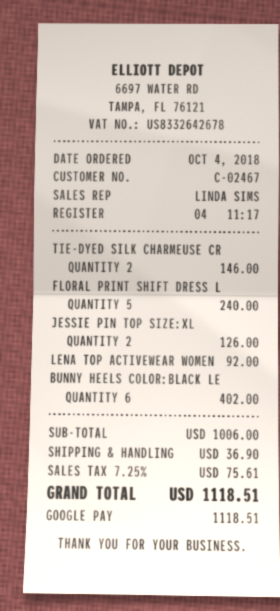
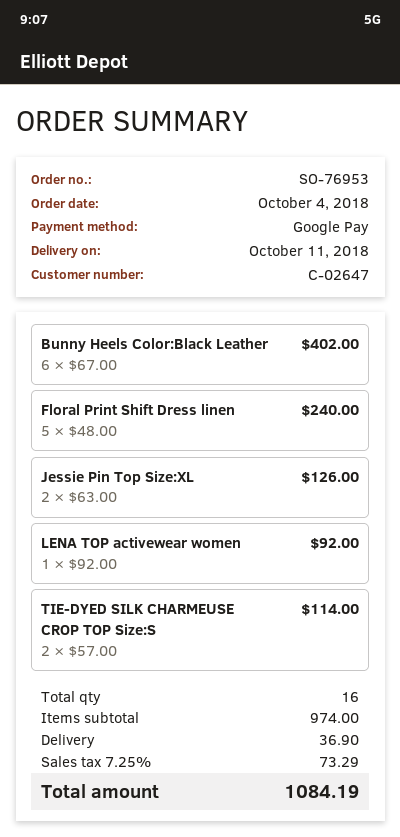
customer number: C-02467 -> C-02647
TIE-DYED SILK CHARMEUSE CR: 2 for 146.00 -> 2 for 114.00
subtotal: 1006.00 -> 974.00
tax: 7.25% = 75.61 -> 7.25% = 73.29
total: 1118.51 -> 1084.19

